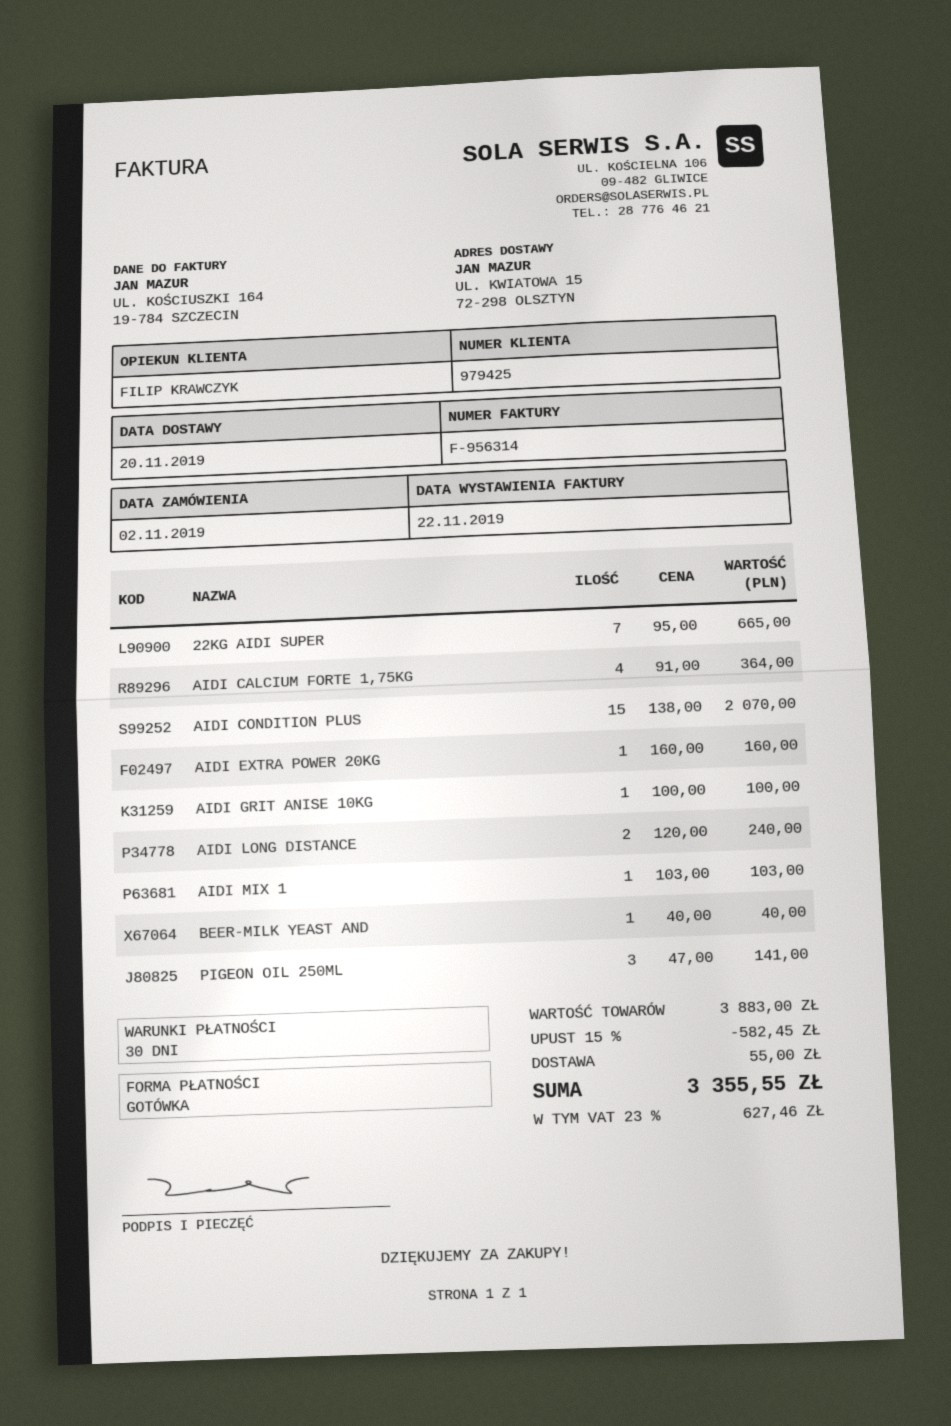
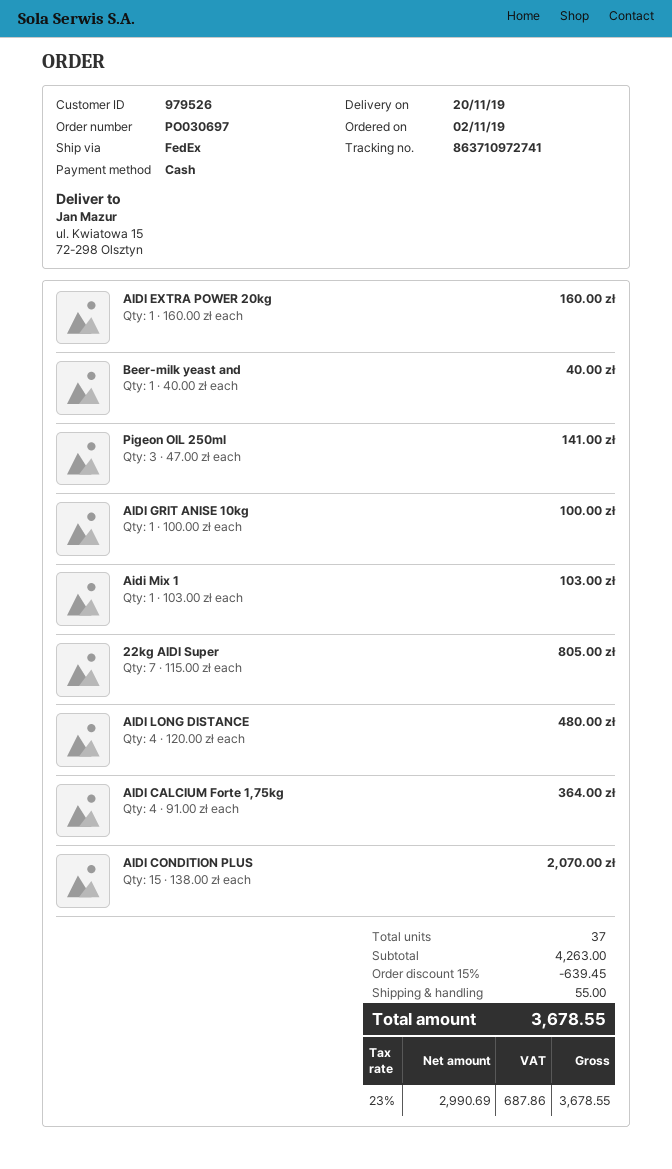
customer number: 979425 -> 979526
22KG AIDI SUPER: 7 x 95.00 = 665.00 -> 7 x 115.00 = 805.00
AIDI LONG DISTANCE: 2 x 120.00 = 240.00 -> 4 x 120.00 = 480.00
subtotal: 3883.00 -> 4263.00
discount: 15% = 582.45 -> 15% = 639.45
tax: 23% = 627.46 -> 23% = 687.86
total: 3355.55 -> 3678.55

